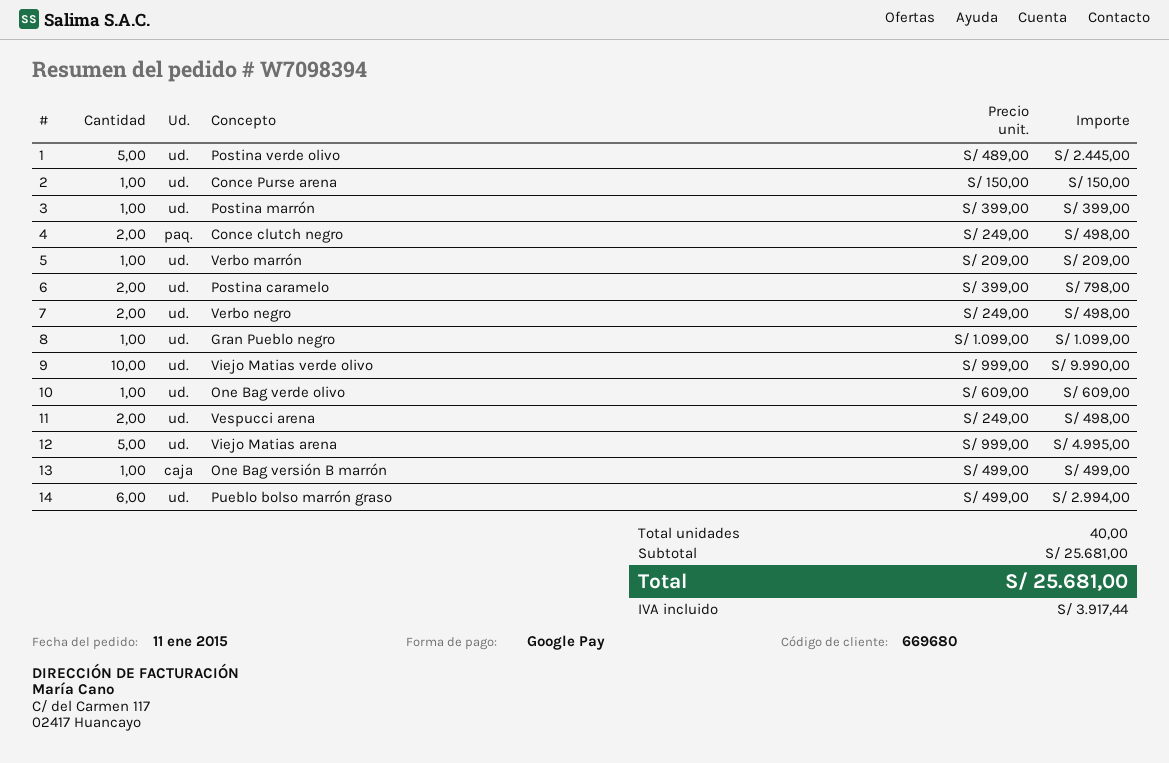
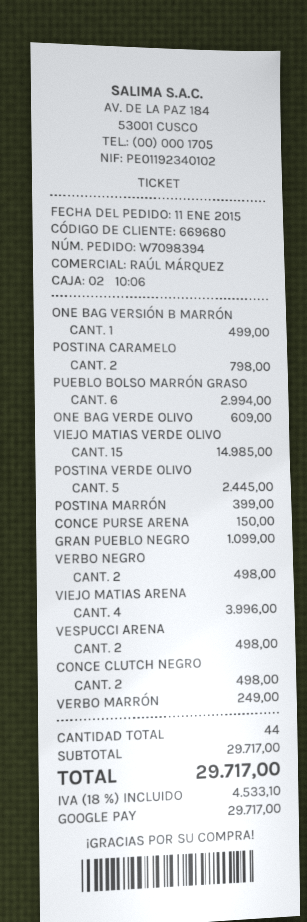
Verbo marrón: 1 for 209.00 -> 1 for 249.00
Viejo Matias verde olivo: 10 for 9990.00 -> 15 for 14985.00
Viejo Matias arena: 5 for 4995.00 -> 4 for 3996.00
total quantity: 40 -> 44
subtotal: 25681.00 -> 29717.00
tax: 3917.44 -> 4533.10
total: 25681.00 -> 29717.00

